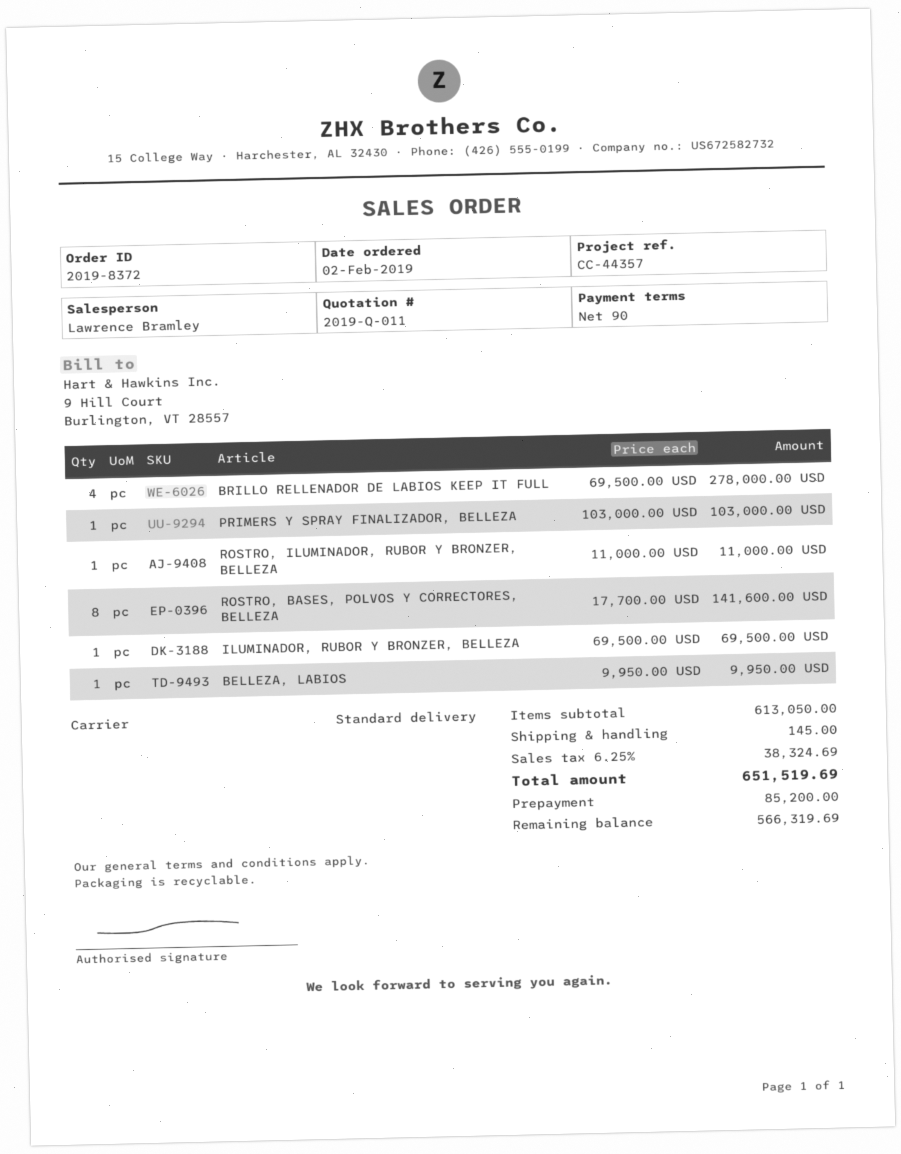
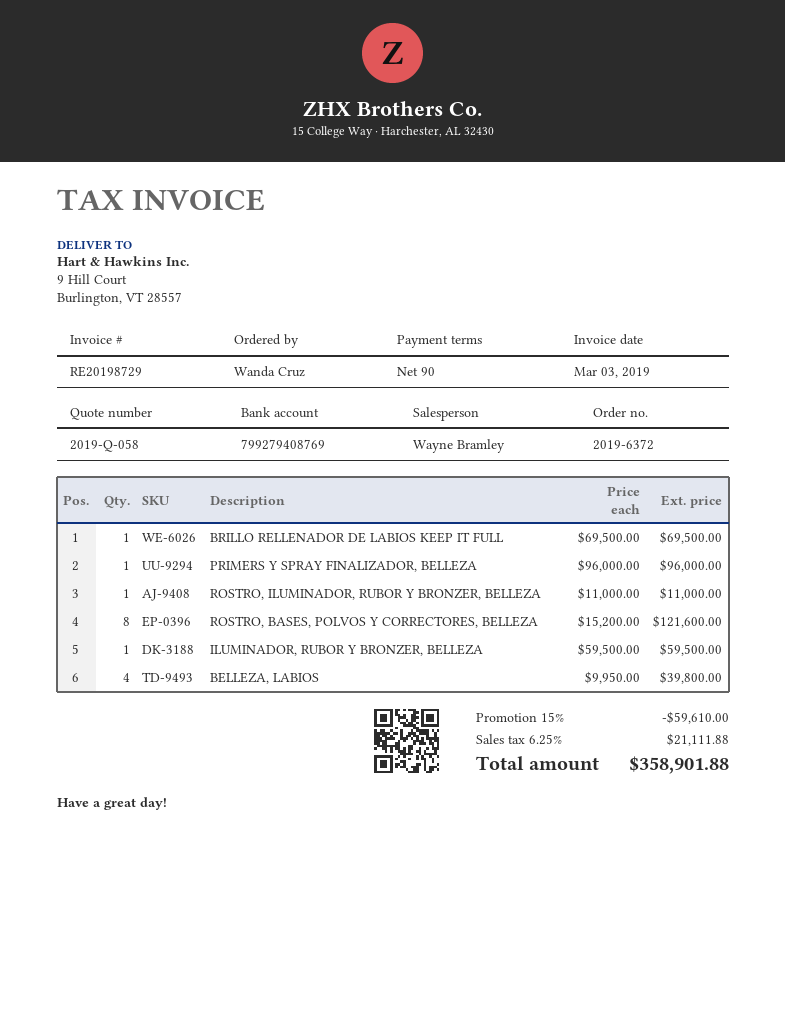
quote number: 2019-Q-011 -> 2019-Q-058
order number: 2019-8372 -> 2019-6372
sales rep: Lawrence Bramley -> Wayne Bramley
BRILLO RELLENADOR DE LABIOS KEEP IT FULL: 4 x 69500.00 = 278000.00 -> 1 x 69500.00 = 69500.00
PRIMERS Y SPRAY FINALIZADOR, BELLEZA: 1 x 103000.00 = 103000.00 -> 1 x 96000.00 = 96000.00
ROSTRO, BASES, POLVOS Y CORRECTORES, BELLEZA: 8 x 17700.00 = 141600.00 -> 8 x 15200.00 = 121600.00
ILUMINADOR, RUBOR Y BRONZER, BELLEZA: 1 x 69500.00 = 69500.00 -> 1 x 59500.00 = 59500.00
BELLEZA, LABIOS: 1 x 9950.00 = 9950.00 -> 4 x 9950.00 = 39800.00
discount: none -> 15% = 59610.00
shipping: 145.00 -> none
tax: 6.25% = 38324.69 -> 6.25% = 21111.88
total: 651519.69 -> 358901.88

